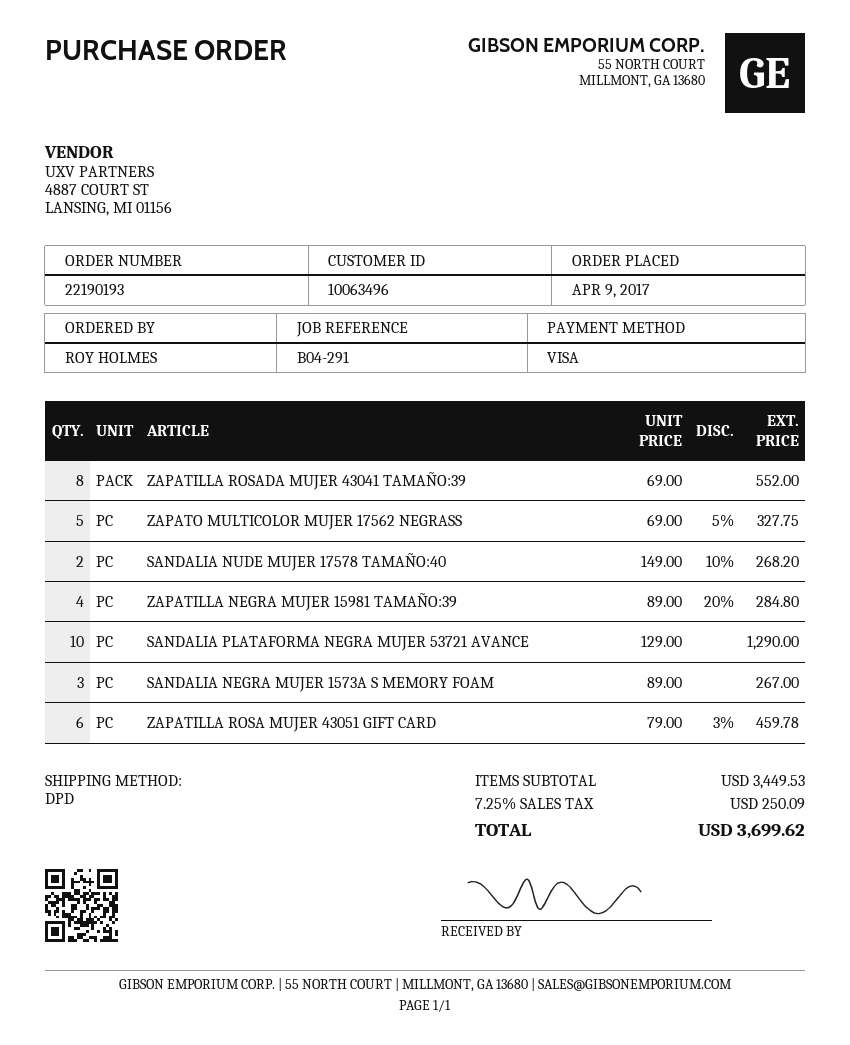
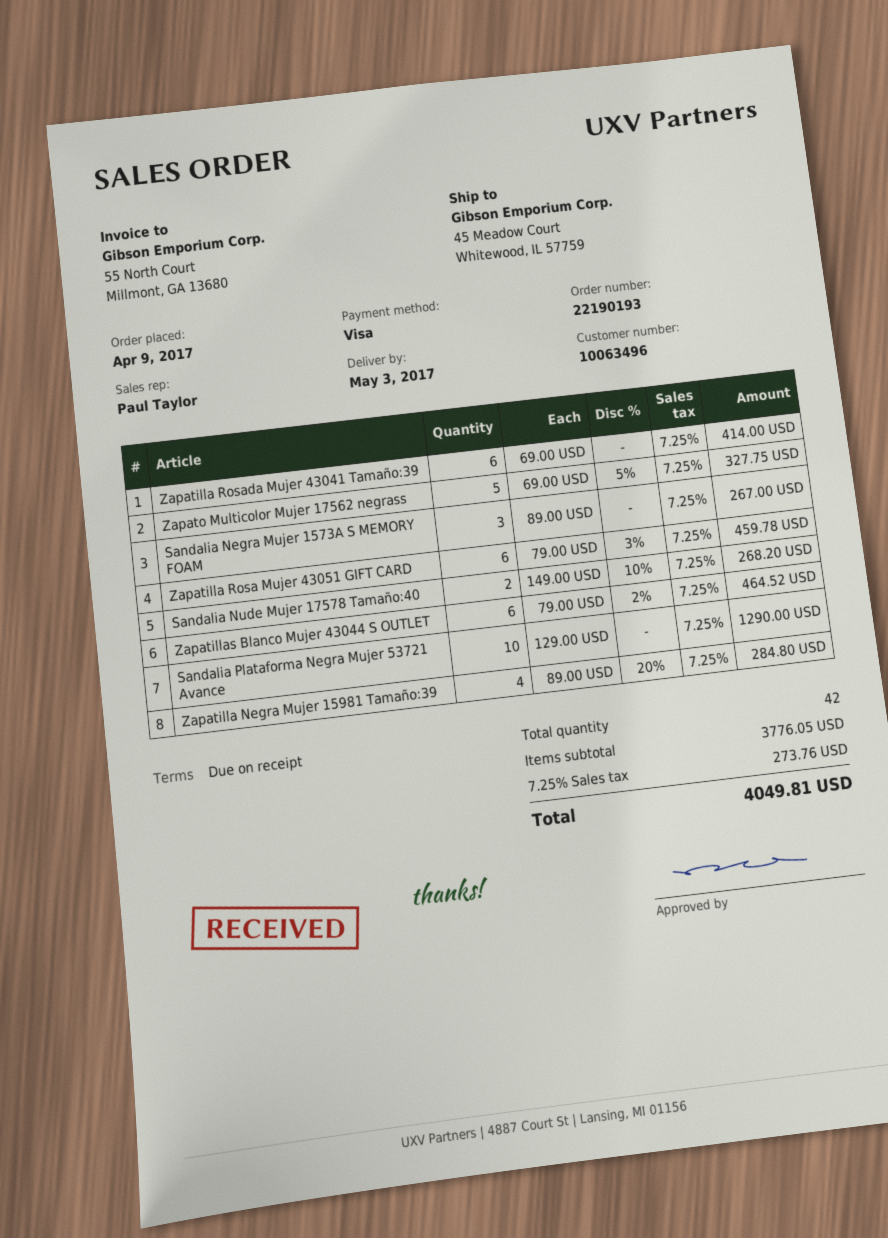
ZAPATILLA ROSADA MUJER 43041 TAMAÑO:39: 8 x 69.00 = 552.00 -> 6 x 69.00 = 414.00
Zapatillas Blanco Mujer 43044 S OUTLET: none -> 6 x 79.00 - 2% = 464.52
subtotal: 3449.53 -> 3776.05
tax: 7.25% = 250.09 -> 7.25% = 273.76
total: 3699.62 -> 4049.81

